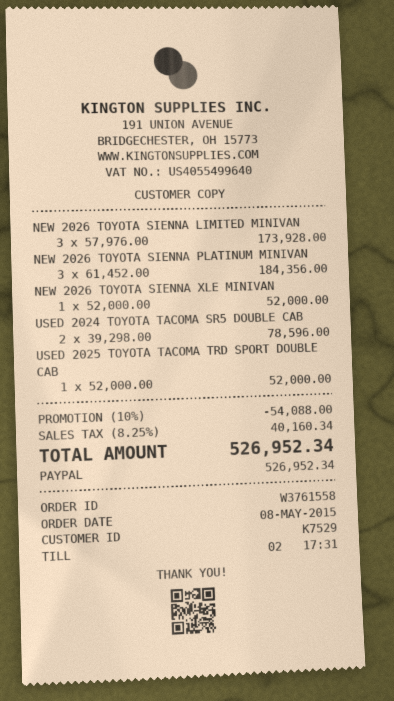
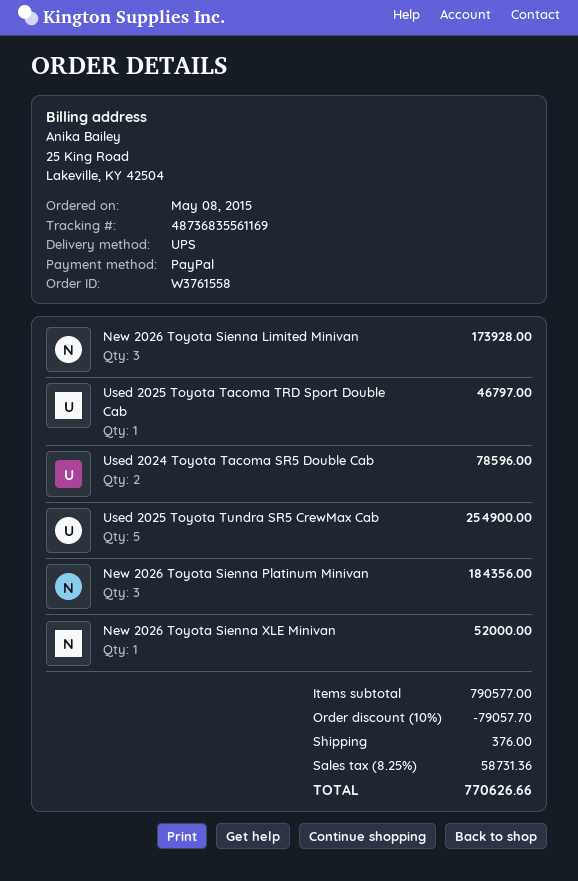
USED 2025 TOYOTA TACOMA TRD SPORT DOUBLE CAB: 1 for 52000.00 -> 1 for 46797.00
Used 2025 Toyota Tundra SR5 CrewMax Cab: none -> 5 for 254900.00
discount: 10% = 54088.00 -> 10% = 79057.70
shipping: none -> 376.00
tax: 8.25% = 40160.34 -> 8.25% = 58731.36
total: 526952.34 -> 770626.66

